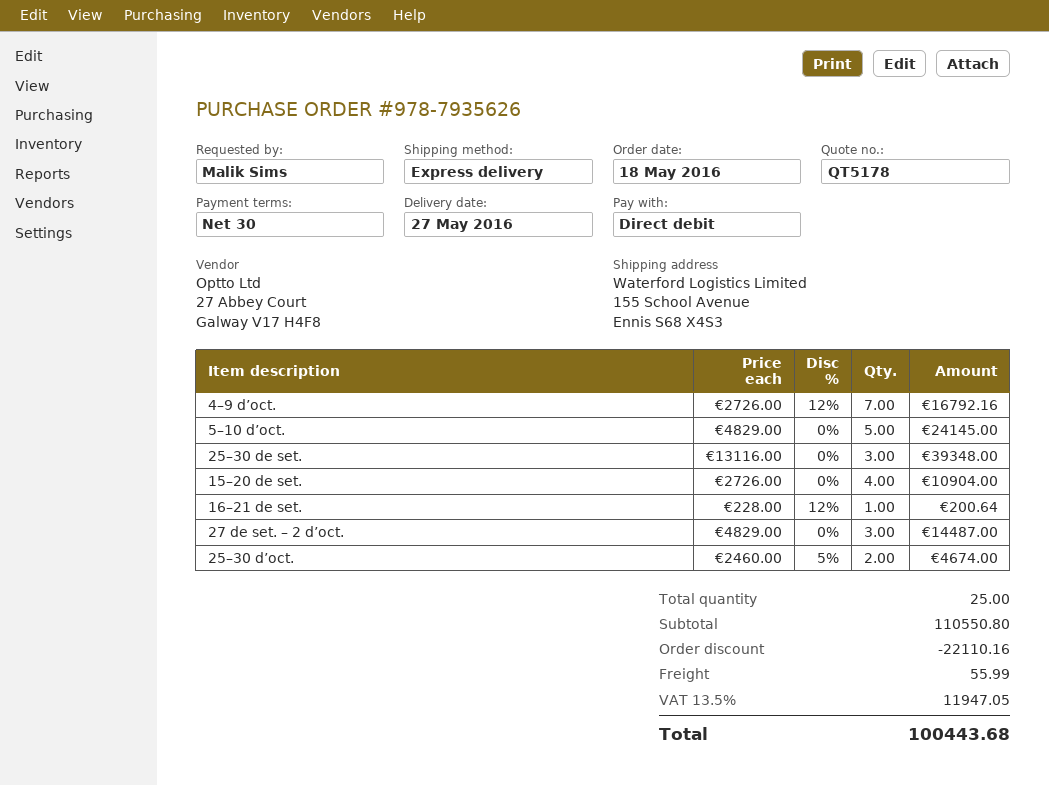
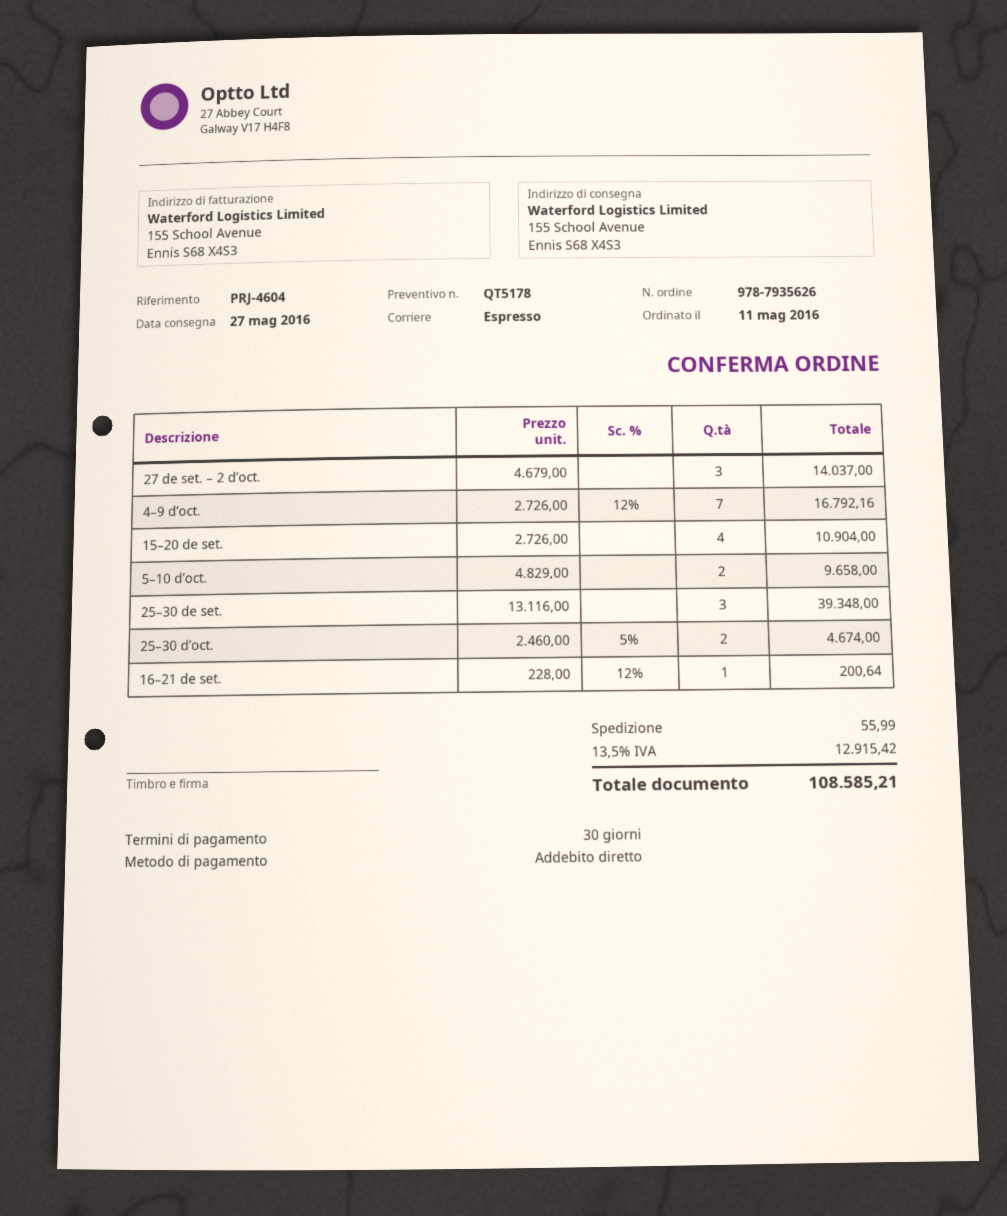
order date: 2016-05-18 -> 2016-05-11
5–10 d’oct.: 5 x 4829.00 = 24145.00 -> 2 x 4829.00 = 9658.00
27 de set. – 2 d’oct.: 3 x 4829.00 = 14487.00 -> 3 x 4679.00 = 14037.00
discount: 22110.16 -> none
tax: 13.5% = 11947.05 -> 13.5% = 12915.42
total: 100443.68 -> 108585.21

